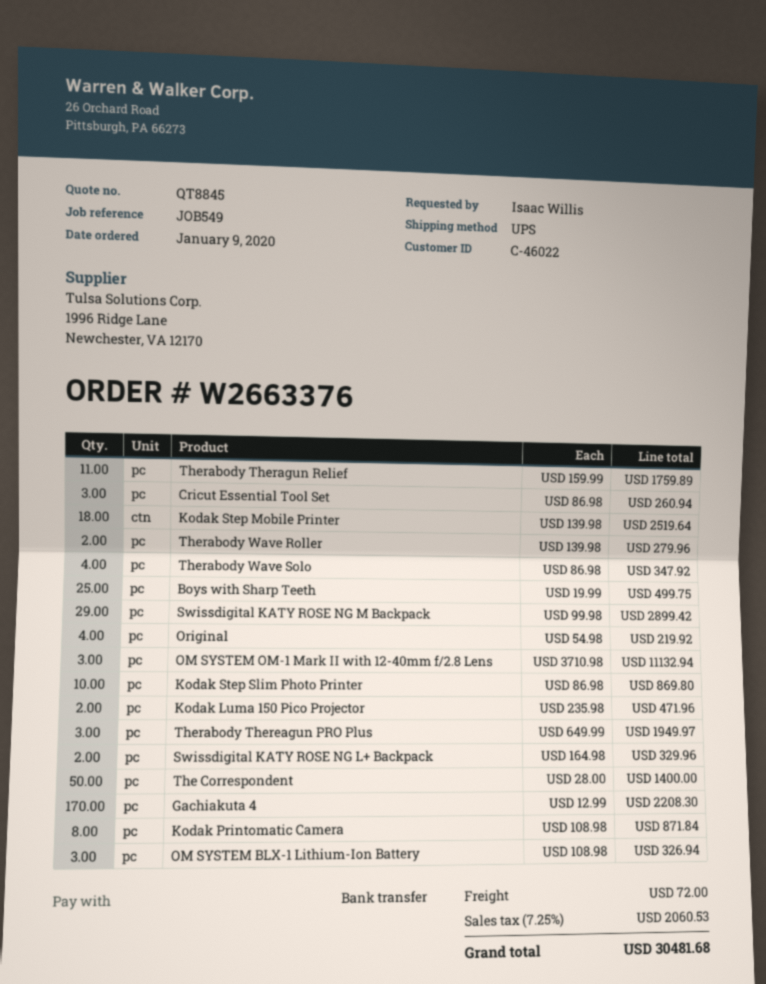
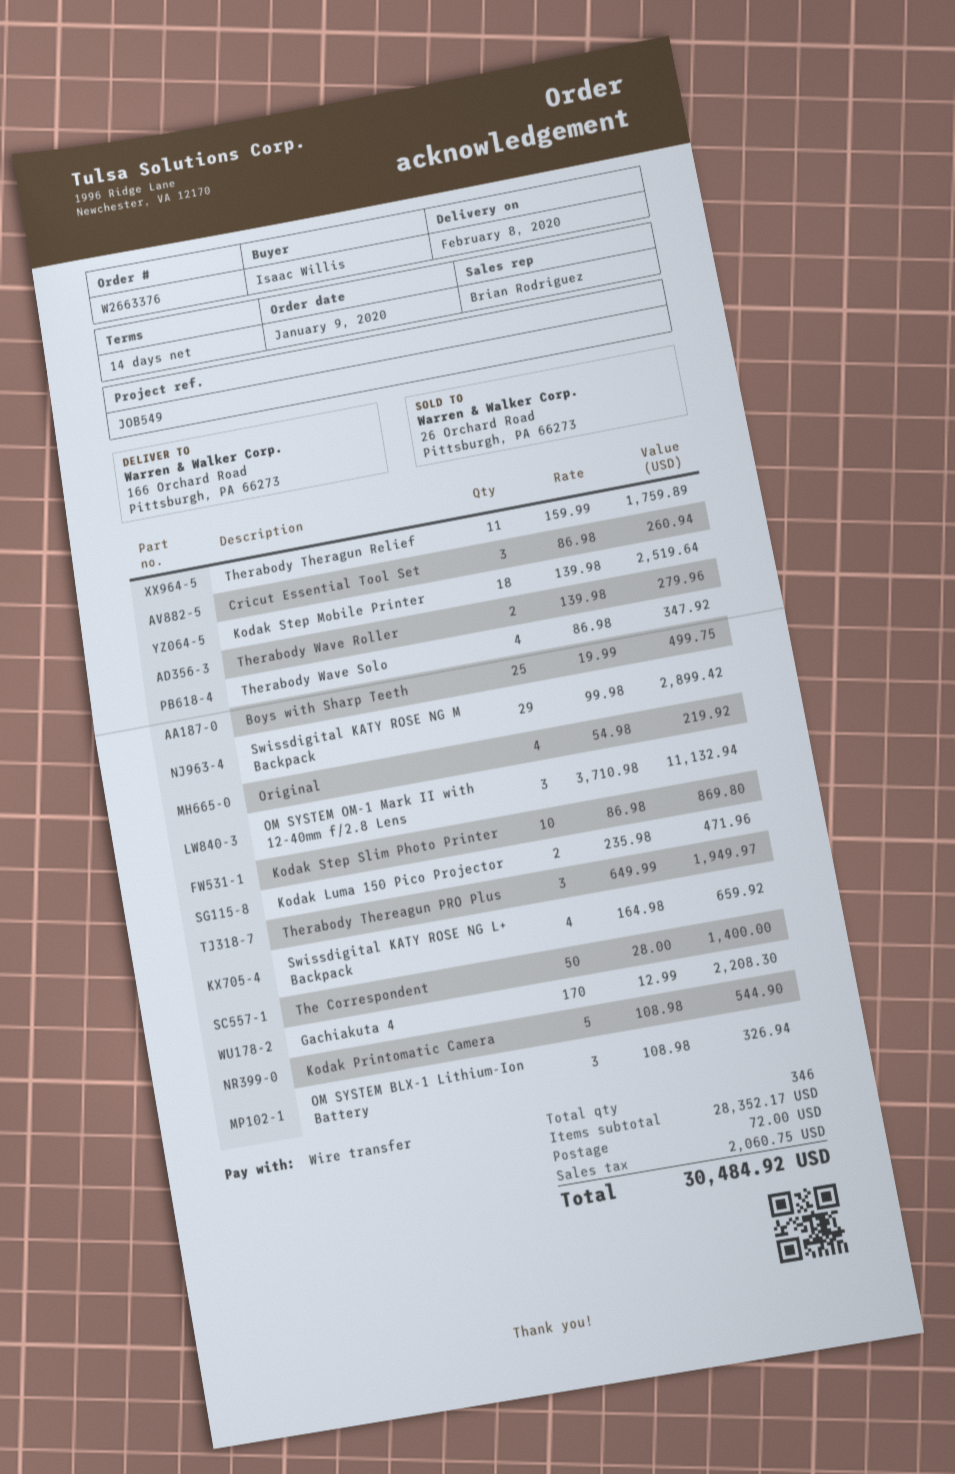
Swissdigital KATY ROSE NG L+ Backpack: 2 x 164.98 = 329.96 -> 4 x 164.98 = 659.92
Kodak Printomatic Camera: 8 x 108.98 = 871.84 -> 5 x 108.98 = 544.90
tax: 2060.53 -> 2060.75
total: 30481.68 -> 30484.92

